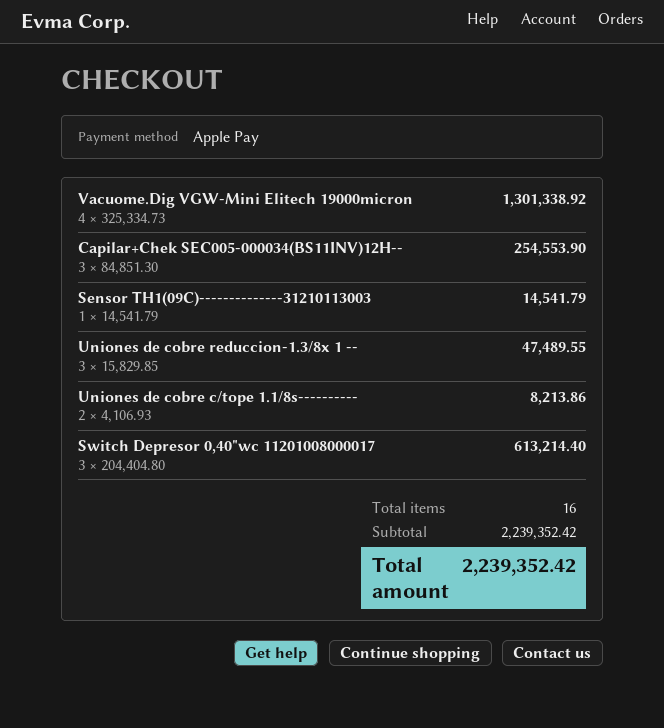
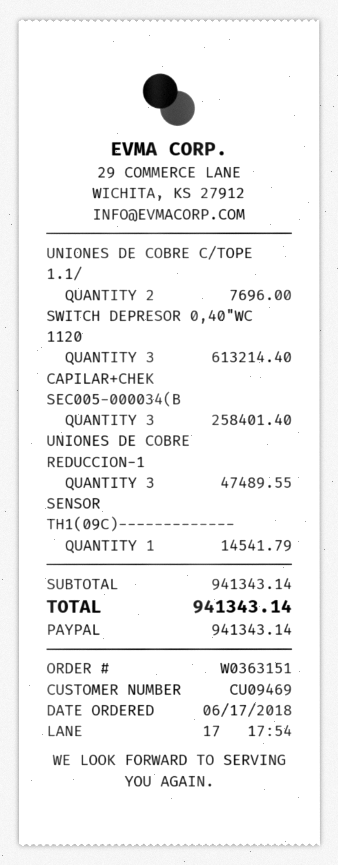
payment method: Apple Pay -> PayPal
Vacuome.Dig VGW-Mini Elitech 19000micron: 4 for 1301338.92 -> none
Capilar+Chek SEC005-000034(BS11INV)12H--: 3 for 254553.90 -> 3 for 258401.40
Uniones de cobre c/tope 1.1/8s----------: 2 for 8213.86 -> 2 for 7696.00
subtotal: 2239352.42 -> 941343.14
total: 2239352.42 -> 941343.14

